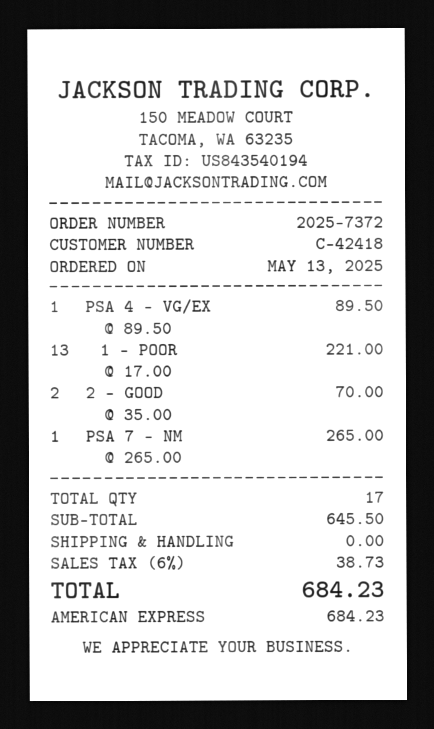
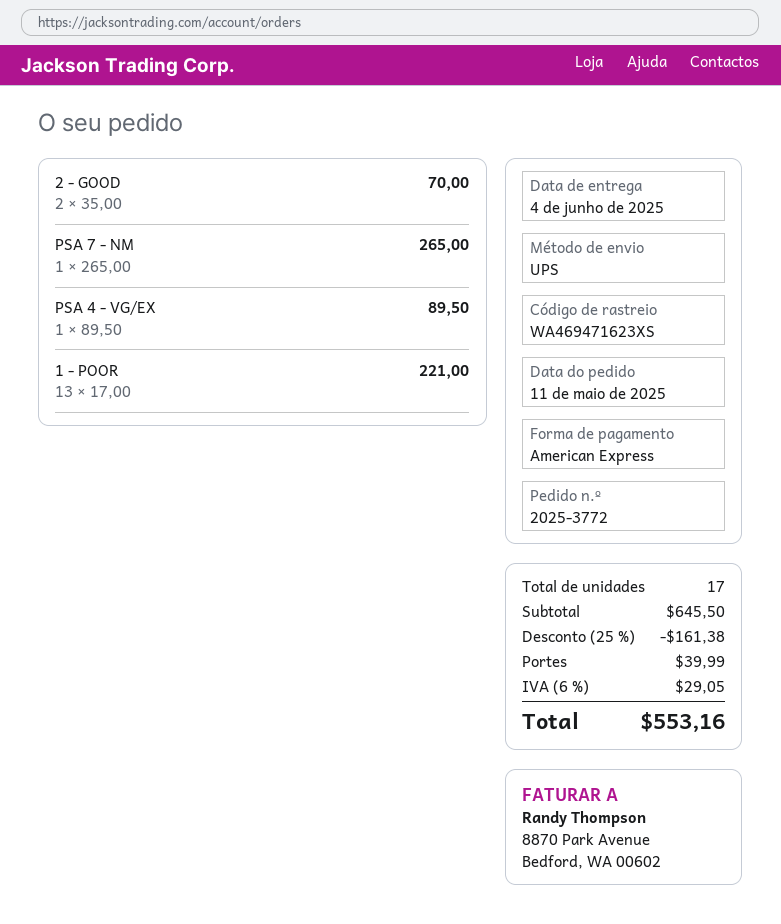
order number: 2025-7372 -> 2025-3772
order date: 2025-05-13 -> 2025-05-11
discount: none -> 25% = 161.38
shipping: 0.00 -> 39.99
tax: 6% = 38.73 -> 6% = 29.05
total: 684.23 -> 553.16

